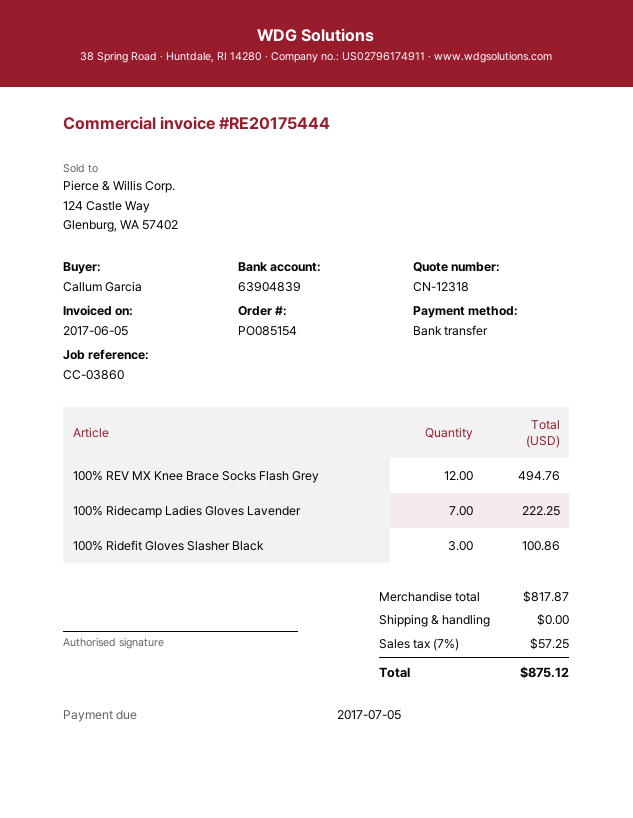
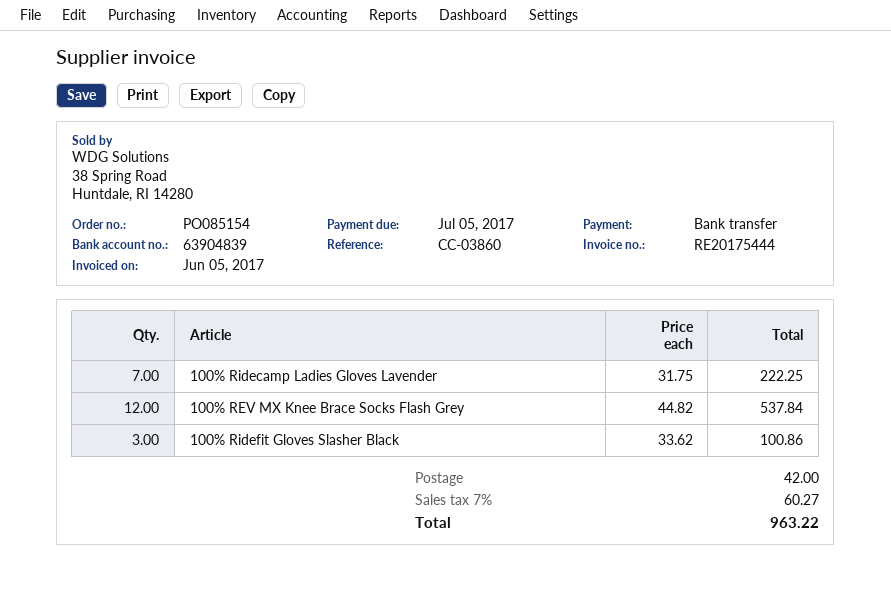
100% REV MX Knee Brace Socks Flash Grey: 12 for 494.76 -> 12 for 537.84
shipping: 0.00 -> 42.00
tax: 7% = 57.25 -> 7% = 60.27
total: 875.12 -> 963.22

